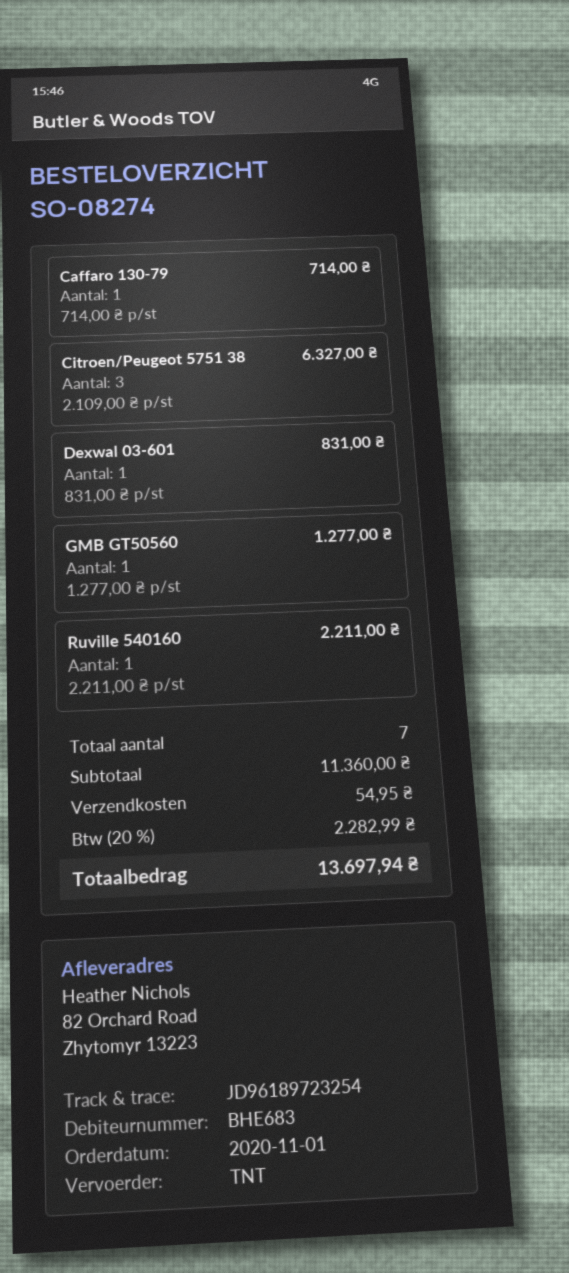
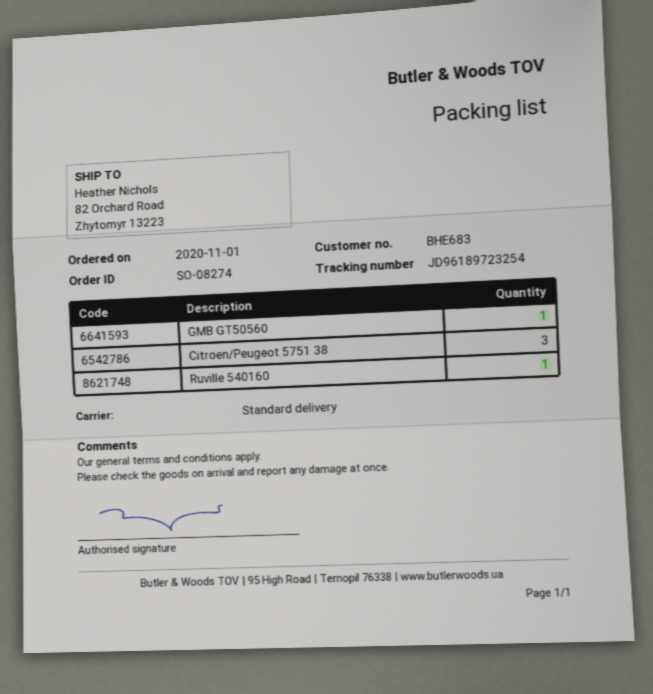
shipping method: TNT -> standard
Caffaro 130-79: 1 -> none
Dexwal 03-601: 1 -> none

